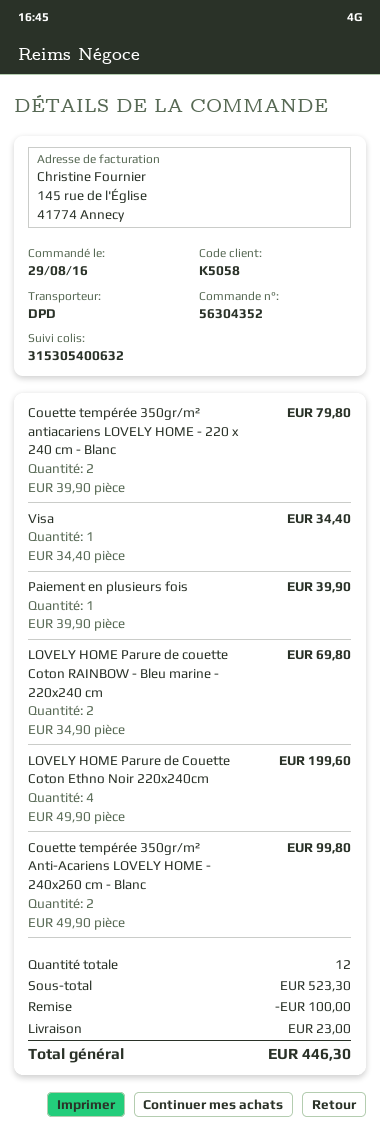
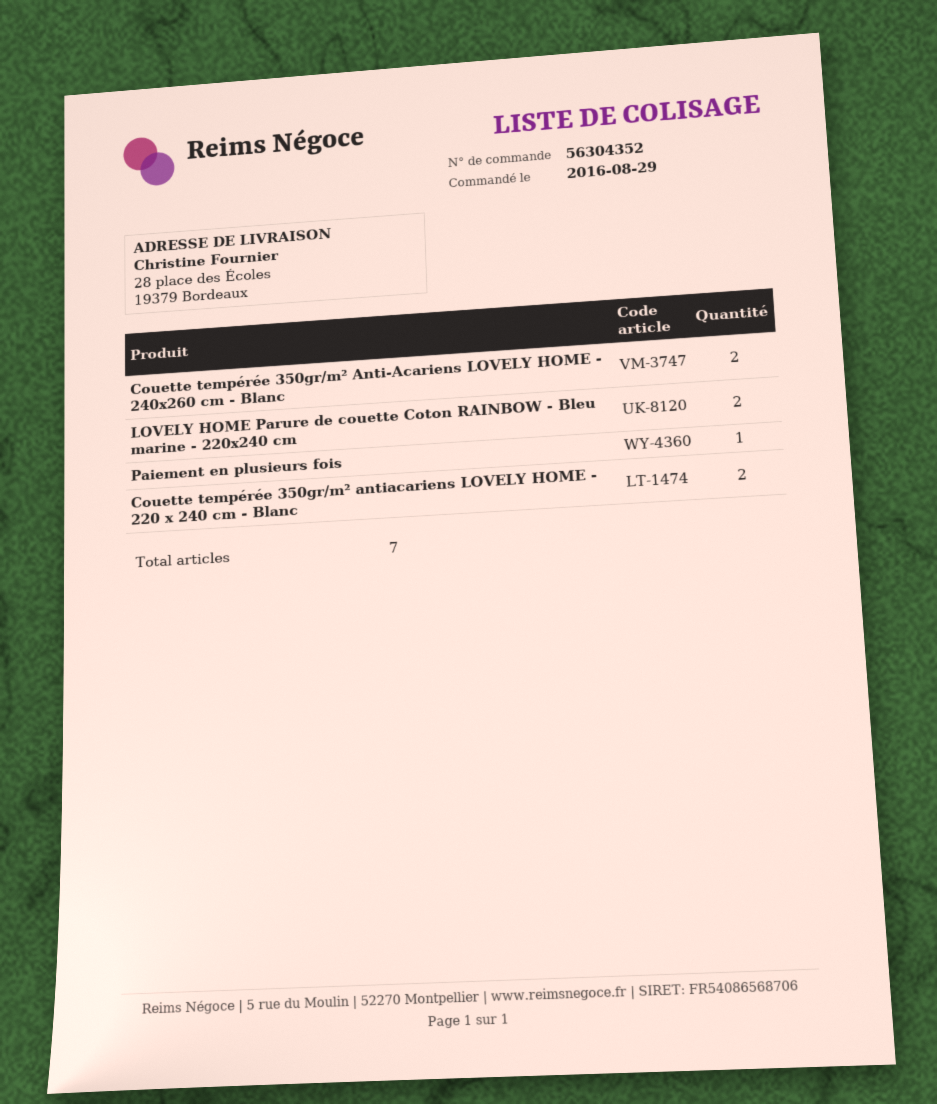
Visa: 1 -> none
LOVELY HOME Parure de Couette Coton Ethno Noir 220x240cm: 4 -> none
total quantity: 12 -> 7

